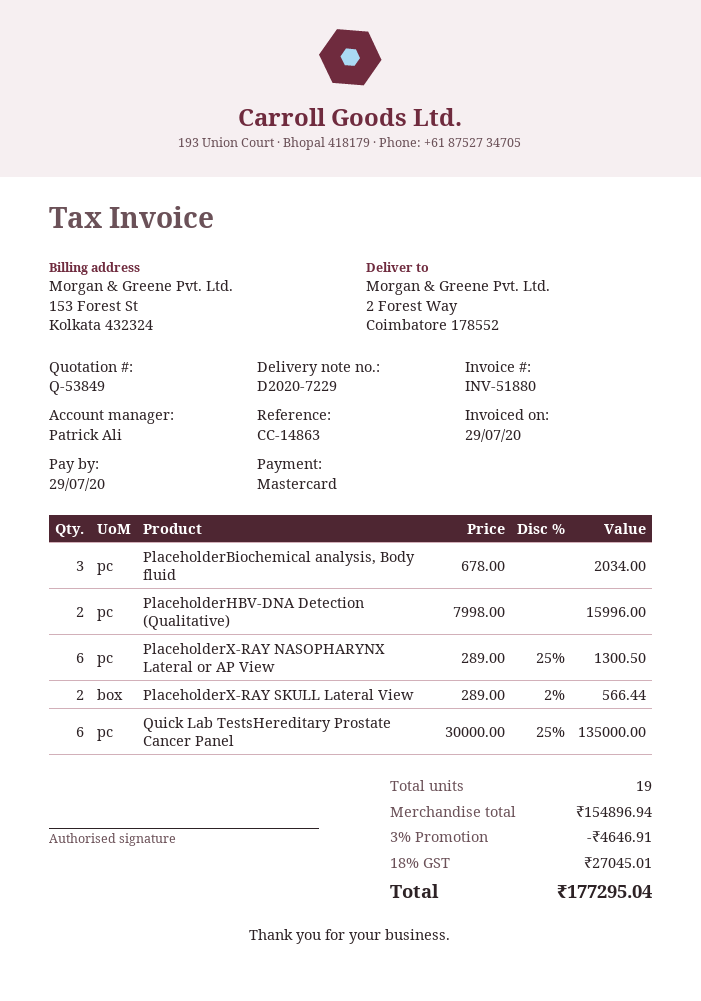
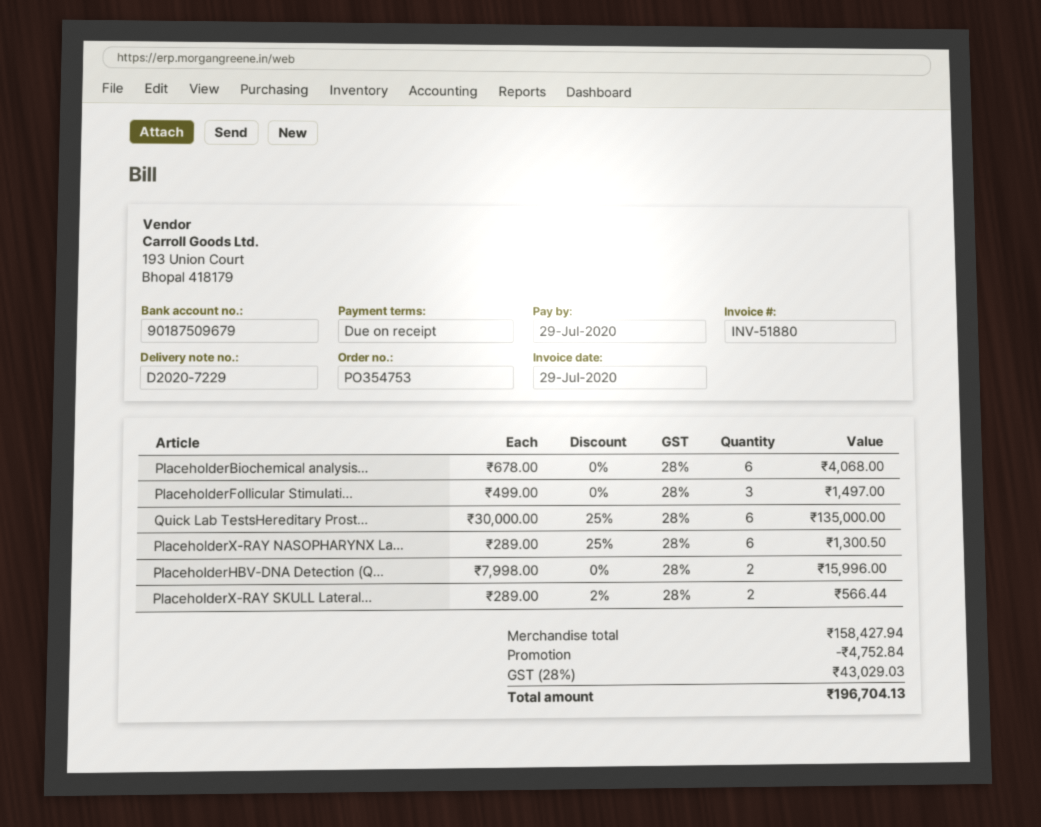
PlaceholderBiochemical analysis, Body fluid: 3 x 678.00 = 2034.00 -> 6 x 678.00 = 4068.00
PlaceholderFollicular Stimulati...: none -> 3 x 499.00 = 1497.00
subtotal: 154896.94 -> 158427.94
discount: 4646.91 -> 4752.84
tax: 18% = 27045.01 -> 28% = 43029.03
total: 177295.04 -> 196704.13

